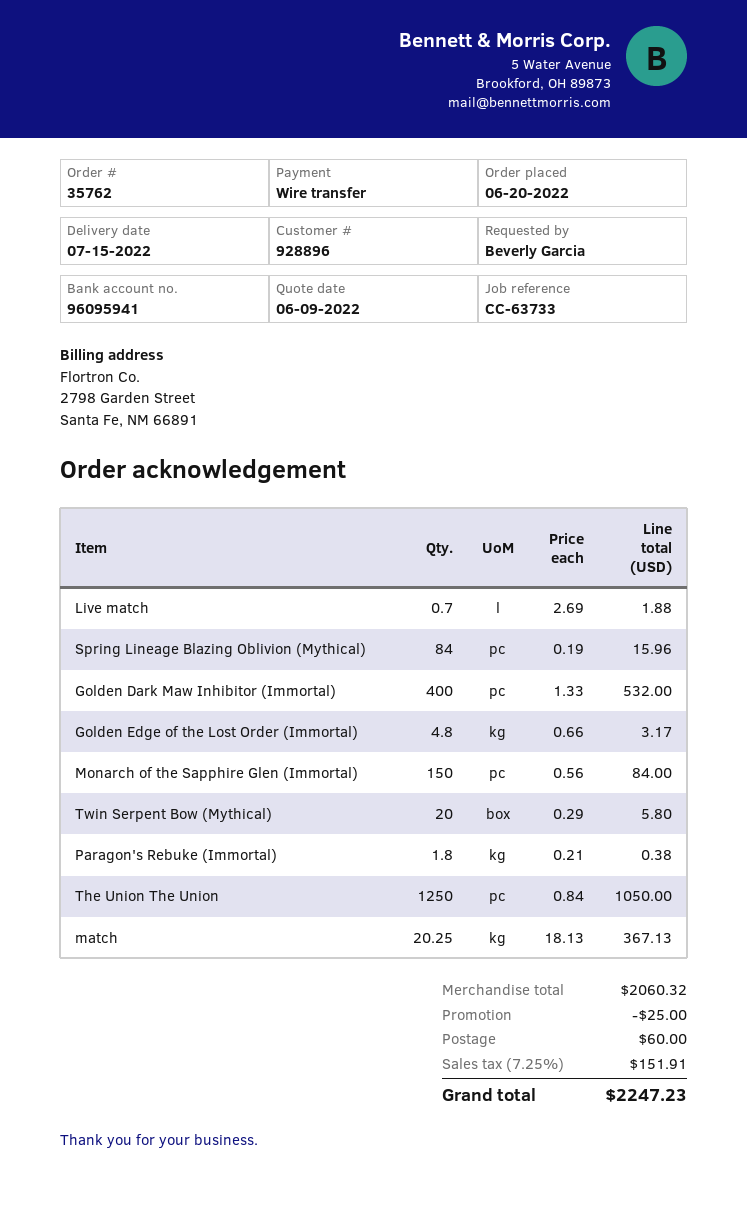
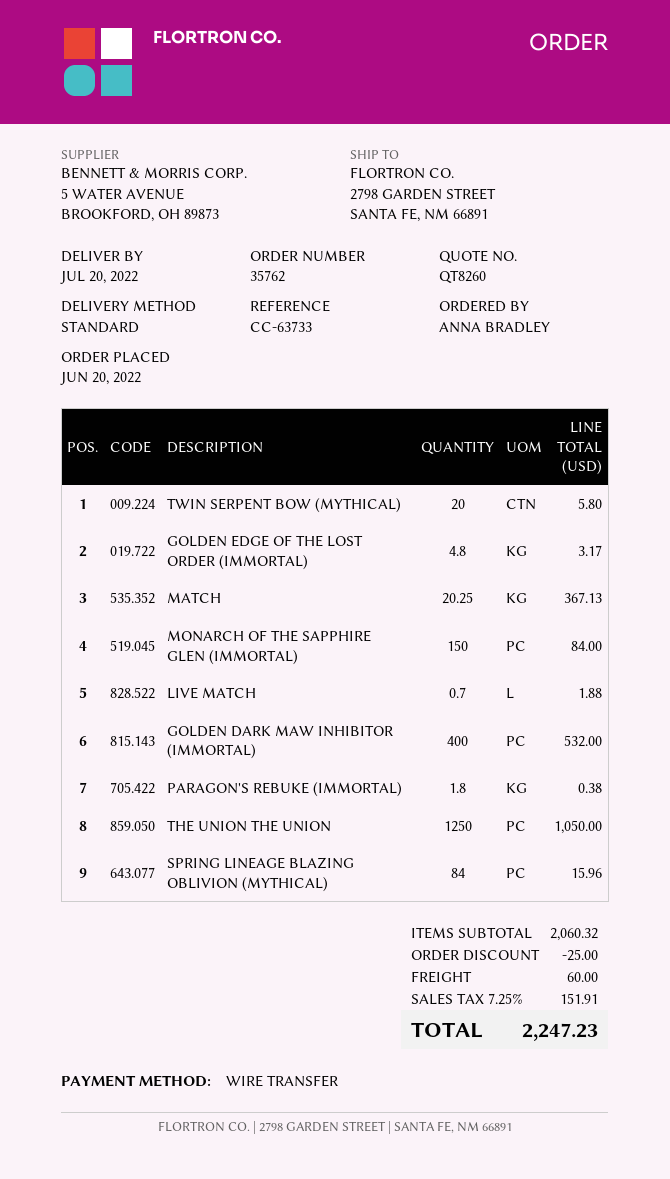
delivery date: 2022-07-15 -> 2022-07-20
ordered by: Beverly Garcia -> ANNA BRADLEY

